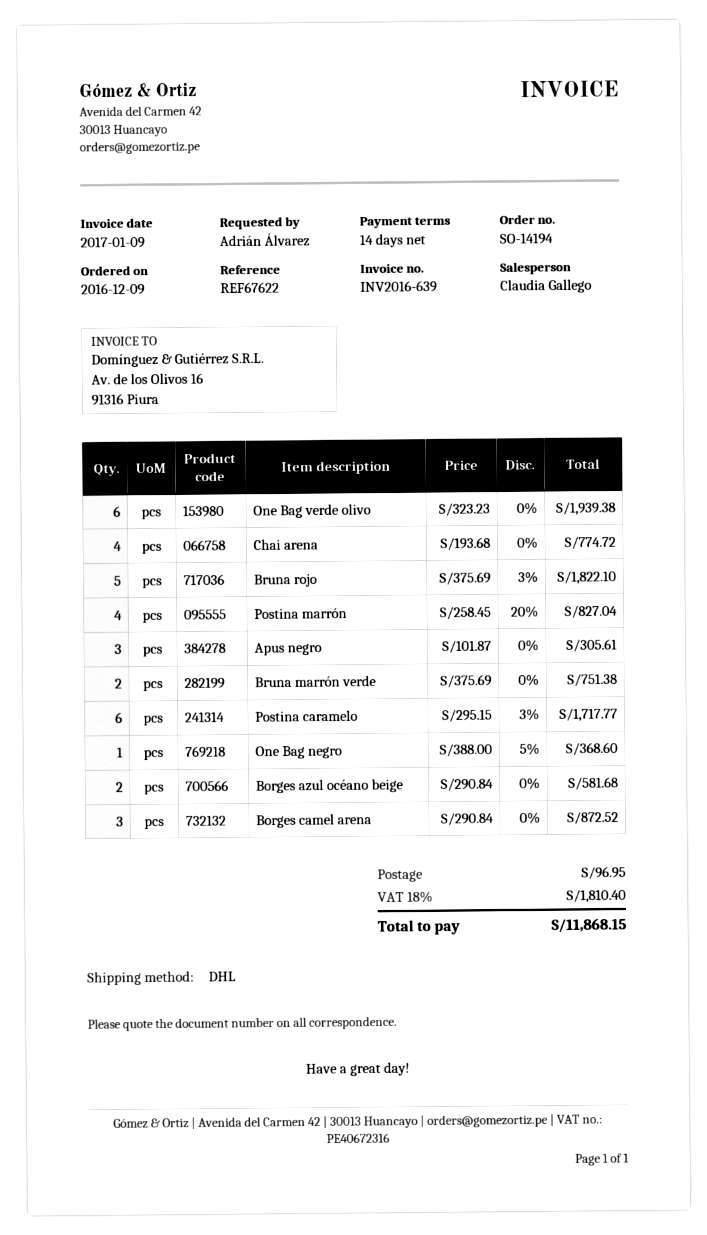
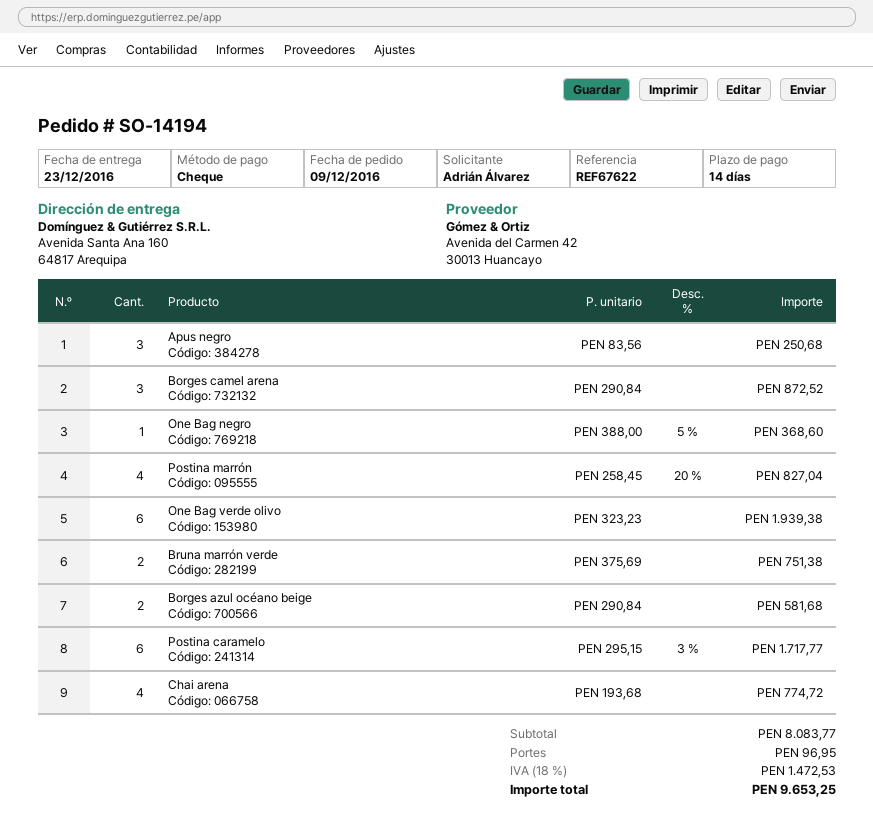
Bruna rojo: 5 x 375.69 - 3% = 1822.10 -> none
Apus negro: 3 x 101.87 = 305.61 -> 3 x 83.56 = 250.68
tax: 18% = 1810.40 -> 18% = 1472.53
total: 11868.15 -> 9653.25

